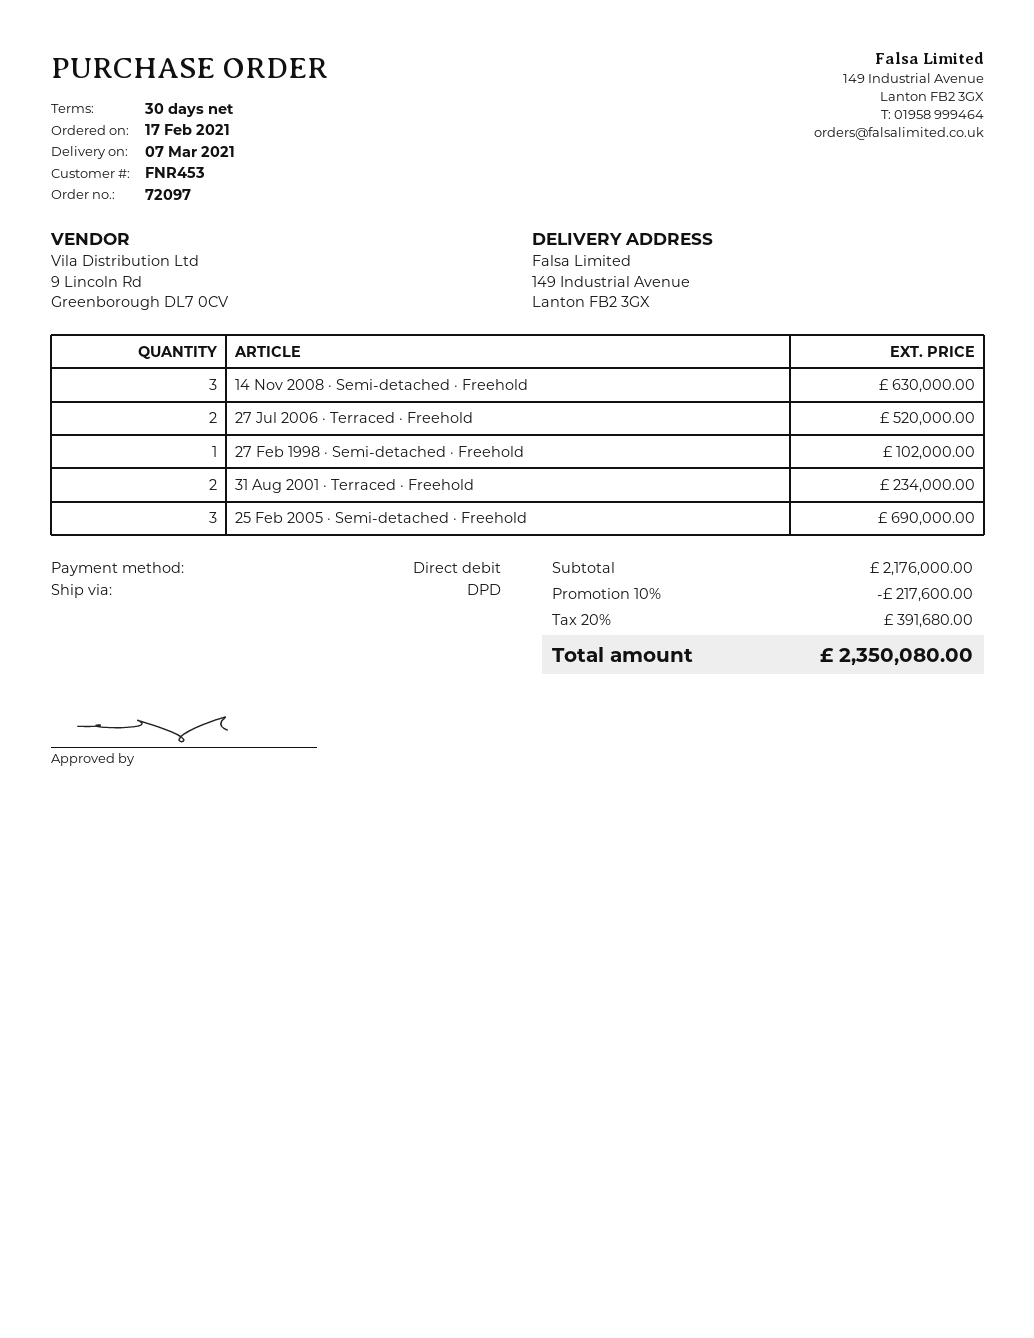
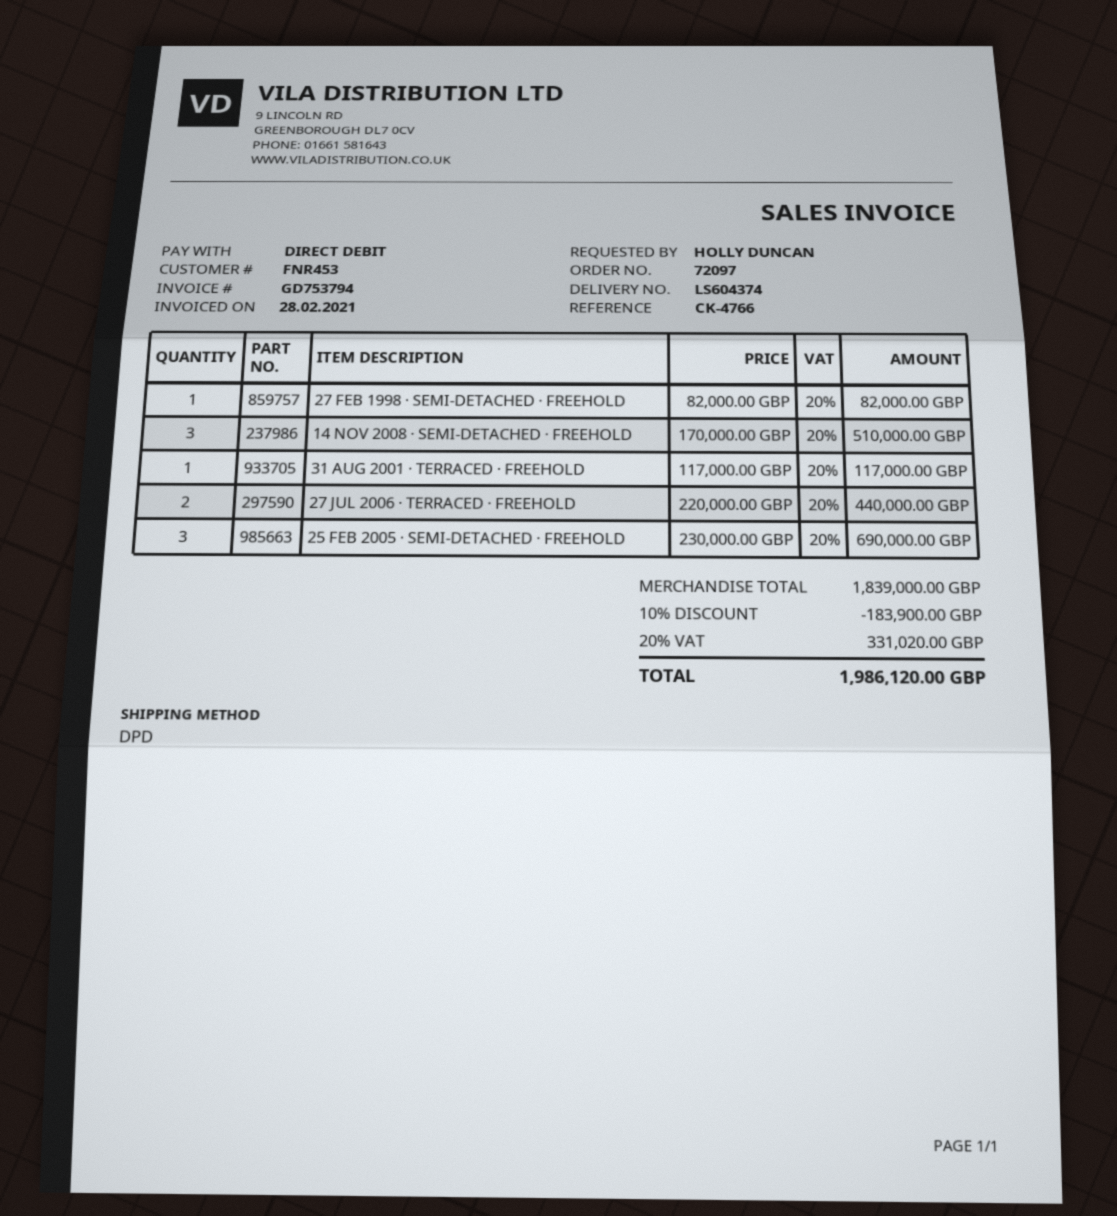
14 Nov 2008 · Semi-detached · Freehold: 3 for 630000.00 -> 3 for 510000.00
27 Jul 2006 · Terraced · Freehold: 2 for 520000.00 -> 2 for 440000.00
27 Feb 1998 · Semi-detached · Freehold: 1 for 102000.00 -> 1 for 82000.00
31 Aug 2001 · Terraced · Freehold: 2 for 234000.00 -> 1 for 117000.00
subtotal: 2176000.00 -> 1839000.00
discount: 10% = 217600.00 -> 10% = 183900.00
tax: 20% = 391680.00 -> 20% = 331020.00
total: 2350080.00 -> 1986120.00

